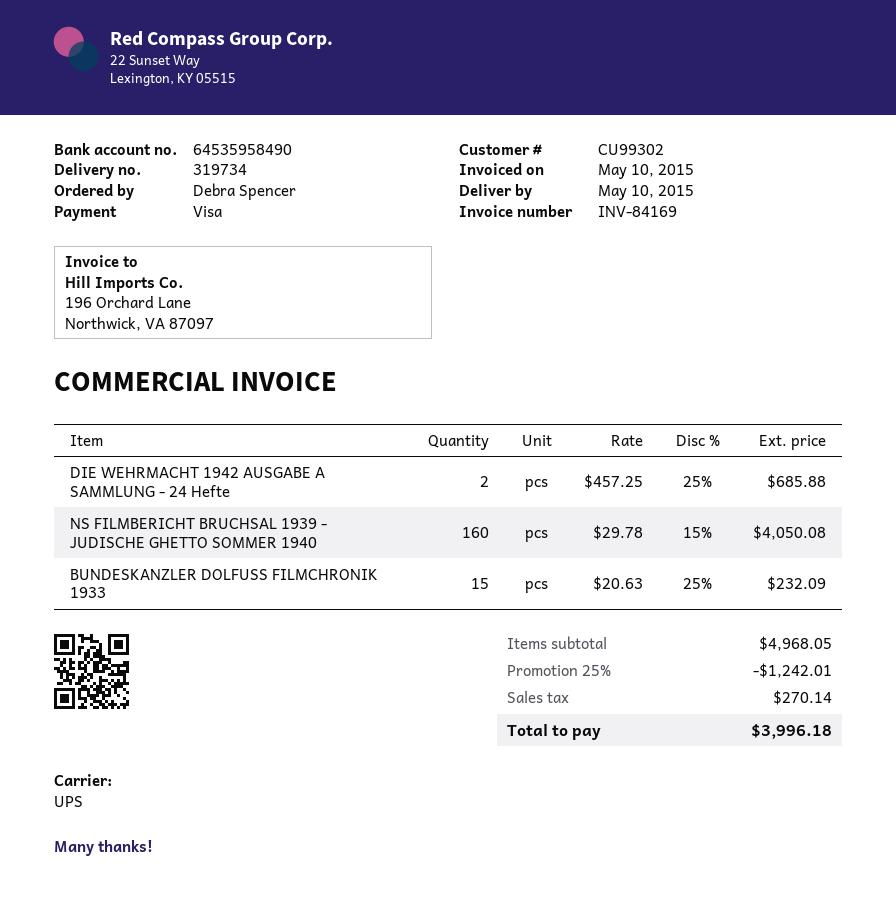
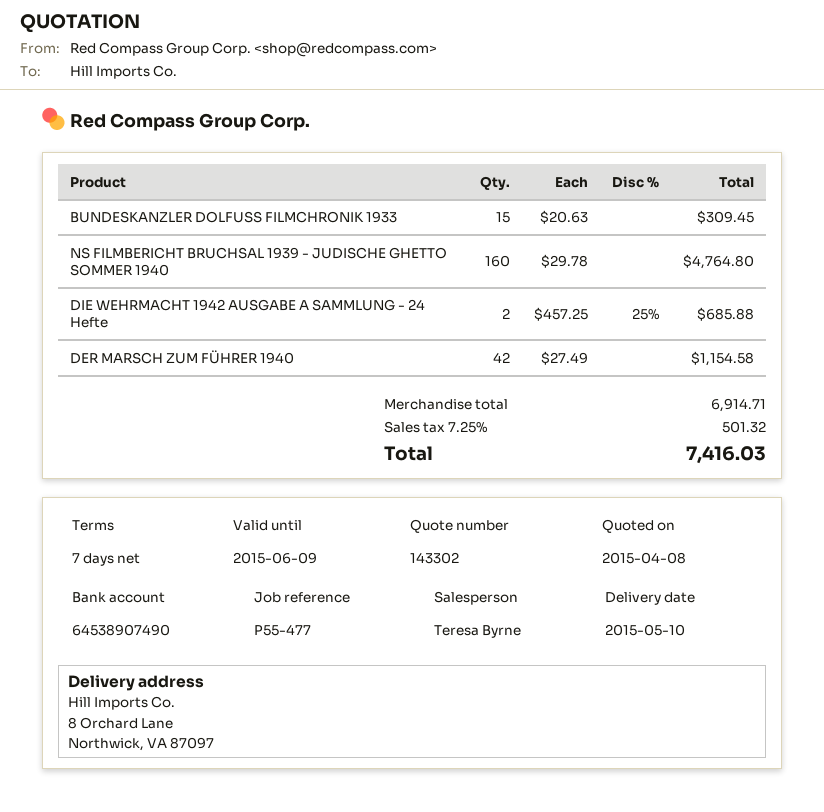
bank account: 64535958490 -> 64538907490
NS FILMBERICHT BRUCHSAL 1939 - JUDISCHE GHETTO SOMMER 1940: 160 x 29.78 - 15% = 4050.08 -> 160 x 29.78 = 4764.80
BUNDESKANZLER DOLFUSS FILMCHRONIK 1933: 15 x 20.63 - 25% = 232.09 -> 15 x 20.63 = 309.45
DER MARSCH ZUM FÜHRER 1940: none -> 42 x 27.49 = 1154.58
subtotal: 4968.05 -> 6914.71
discount: 25% = 1242.01 -> none
tax: 270.14 -> 501.32
total: 3996.18 -> 7416.03

